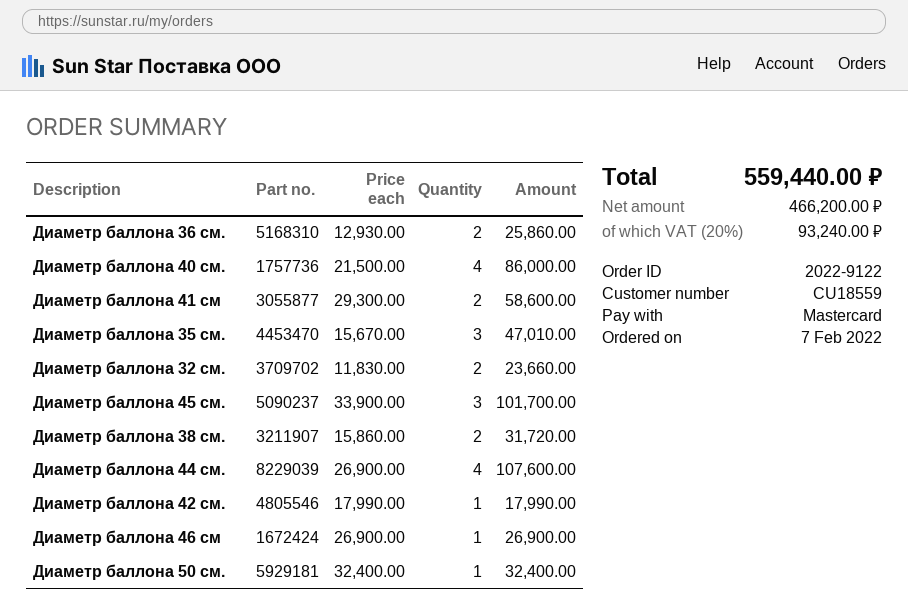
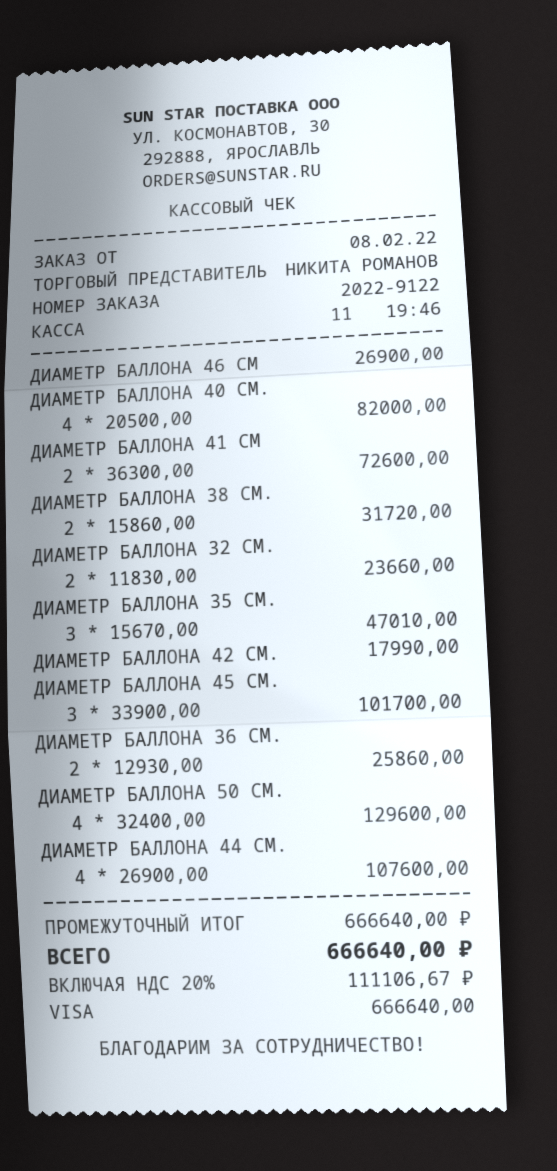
order date: 2022-02-07 -> 2022-02-08
payment method: Mastercard -> Visa
Диаметр баллона 40 см.: 4 x 21500.00 = 86000.00 -> 4 x 20500.00 = 82000.00
Диаметр баллона 41 см: 2 x 29300.00 = 58600.00 -> 2 x 36300.00 = 72600.00
Диаметр баллона 50 см.: 1 x 32400.00 = 32400.00 -> 4 x 32400.00 = 129600.00
tax: 20% = 93240.00 -> 20% = 111106.67
total: 559440.00 -> 666640.00

